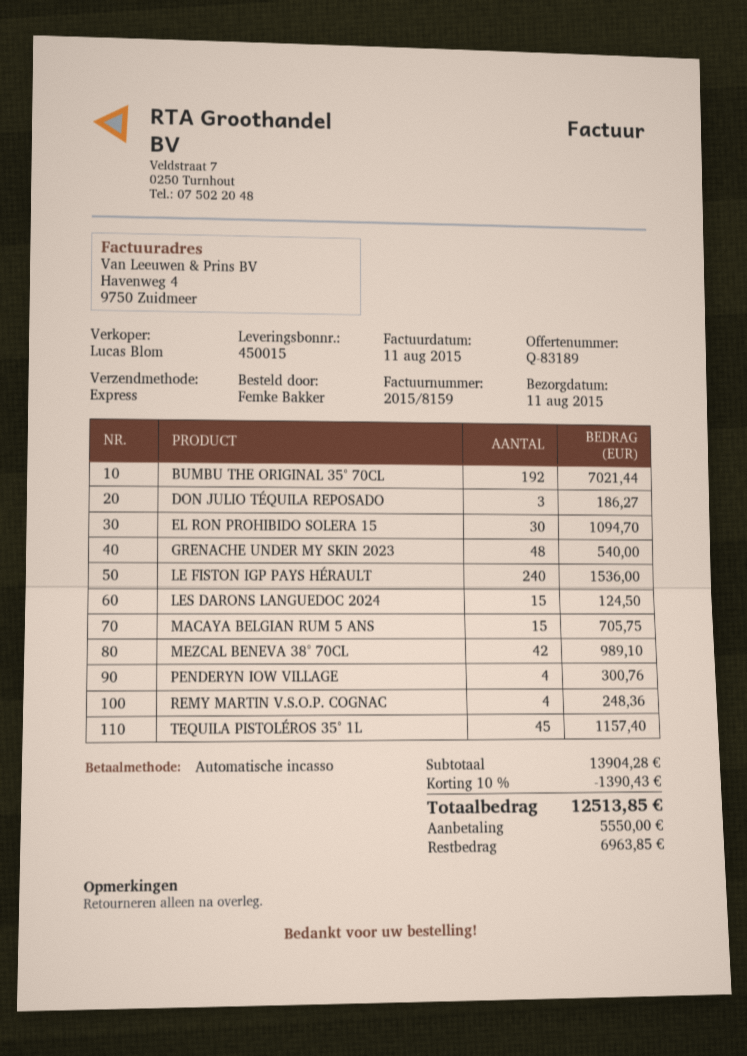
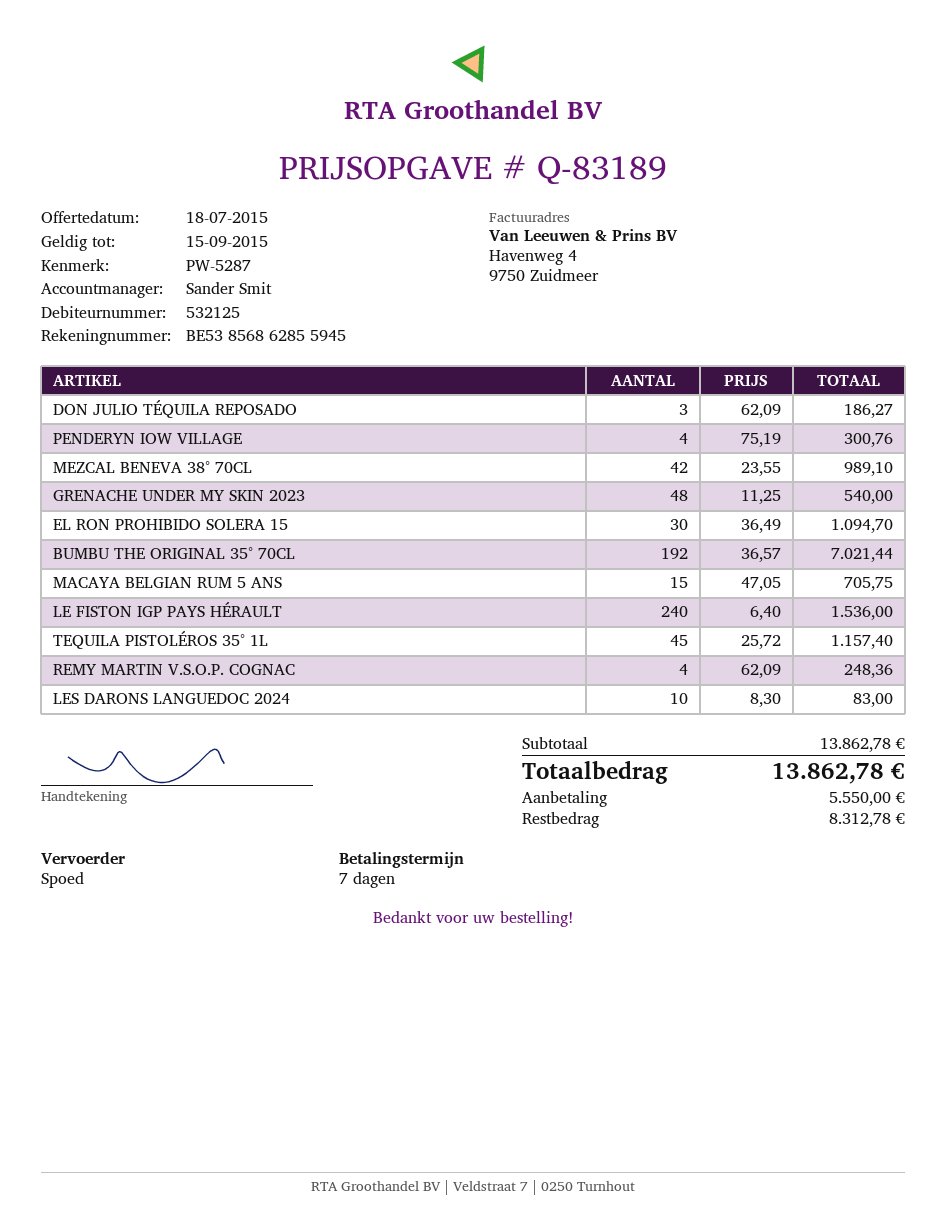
sales rep: Lucas Blom -> Sander Smit
LES DARONS LANGUEDOC 2024: 15 for 124.50 -> 10 for 83.00
subtotal: 13904.28 -> 13862.78
discount: 10% = 1390.43 -> none
total: 12513.85 -> 13862.78
balance: 6963.85 -> 8312.78

